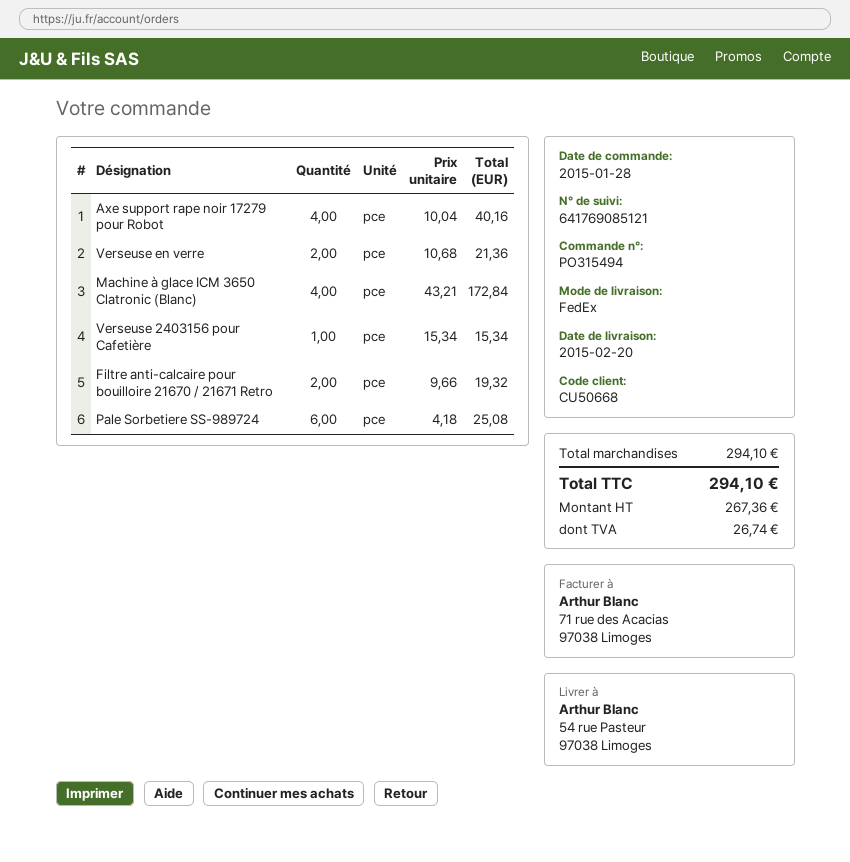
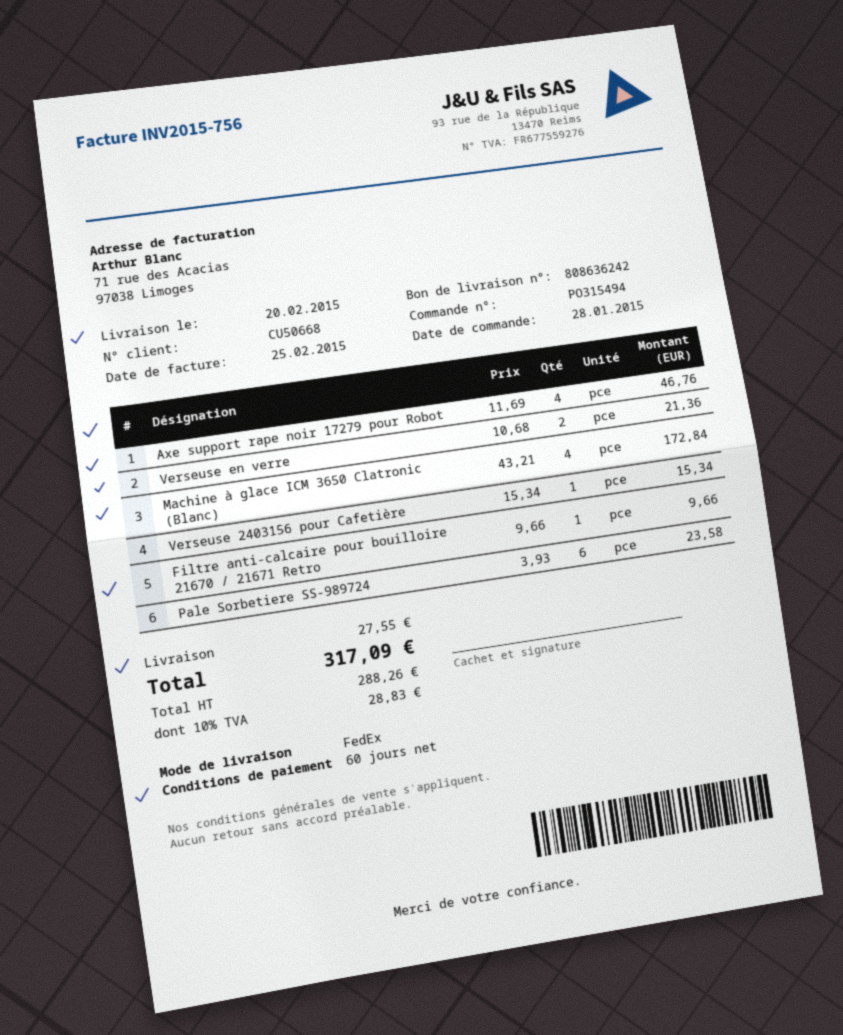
Axe support rape noir 17279 pour Robot: 4 x 10.04 = 40.16 -> 4 x 11.69 = 46.76
Filtre anti-calcaire pour bouilloire 21670 / 21671 Retro: 2 x 9.66 = 19.32 -> 1 x 9.66 = 9.66
Pale Sorbetiere SS-989724: 6 x 4.18 = 25.08 -> 6 x 3.93 = 23.58
shipping: none -> 27.55
net: 267.36 -> 288.26
tax: 26.74 -> 28.83
total: 294.10 -> 317.09

